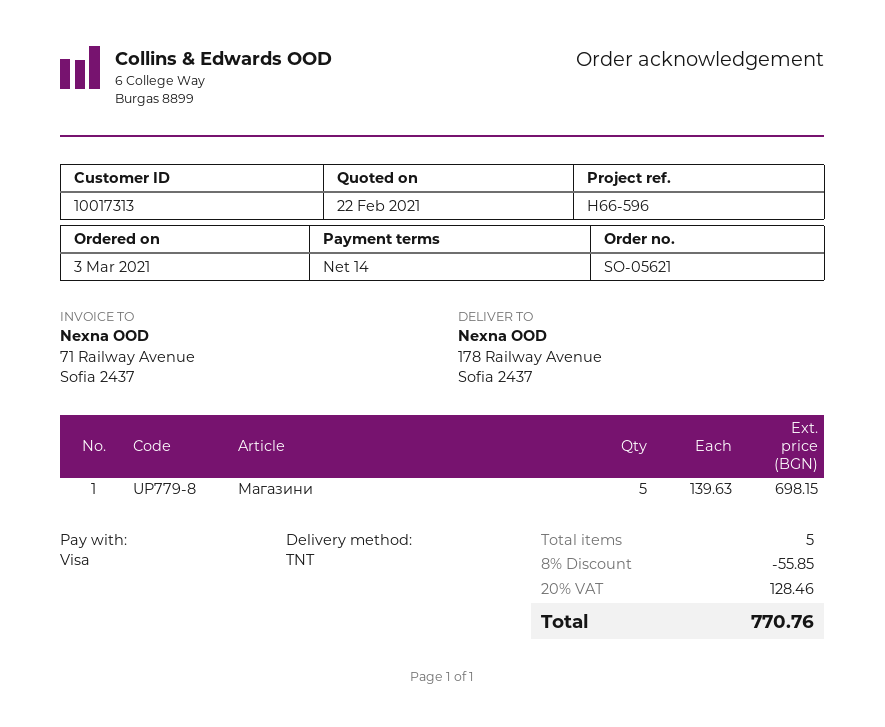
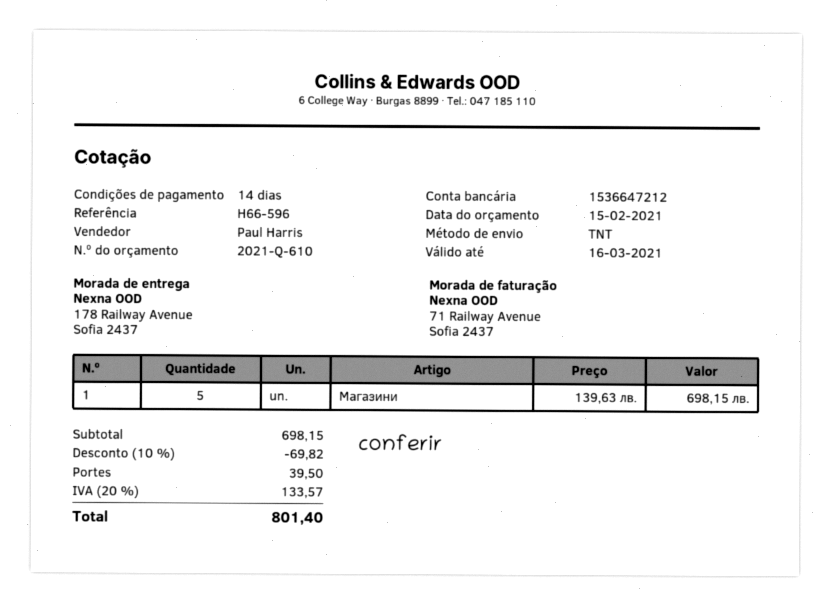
quote date: 2021-02-22 -> 2021-02-15
discount: 8% = 55.85 -> 10% = 69.82
shipping: none -> 39.50
tax: 20% = 128.46 -> 20% = 133.57
total: 770.76 -> 801.40

